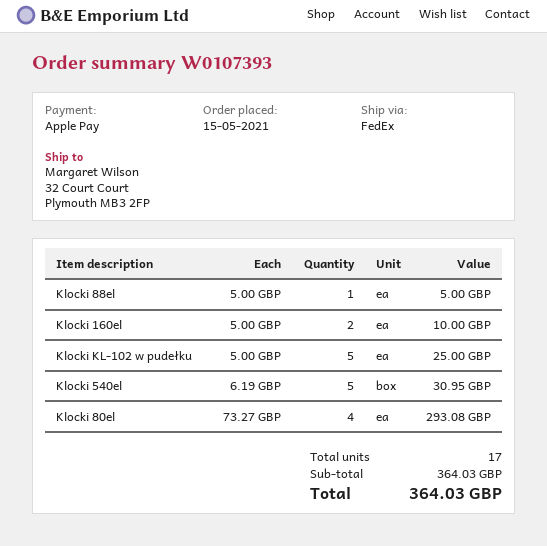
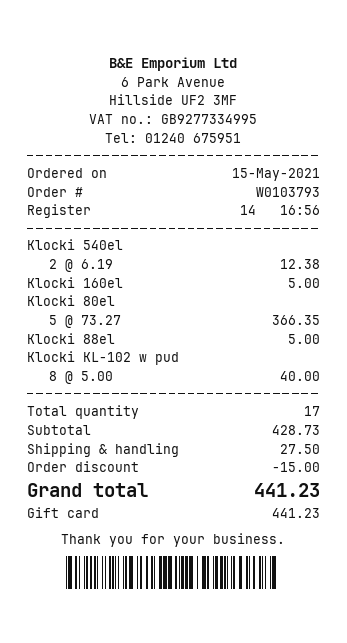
order number: W0107393 -> W0103793
payment method: Apple Pay -> gift card
Klocki 160el: 2 x 5.00 = 10.00 -> 1 x 5.00 = 5.00
Klocki KL-102 w pudełku: 5 x 5.00 = 25.00 -> 8 x 5.00 = 40.00
Klocki 540el: 5 x 6.19 = 30.95 -> 2 x 6.19 = 12.38
Klocki 80el: 4 x 73.27 = 293.08 -> 5 x 73.27 = 366.35
subtotal: 364.03 -> 428.73
discount: none -> 15.00
shipping: none -> 27.50
total: 364.03 -> 441.23

